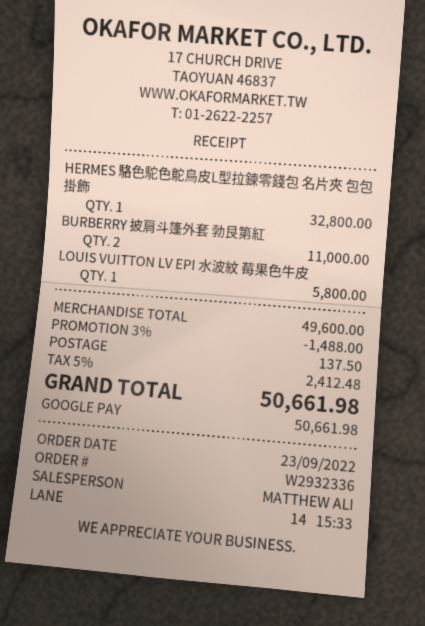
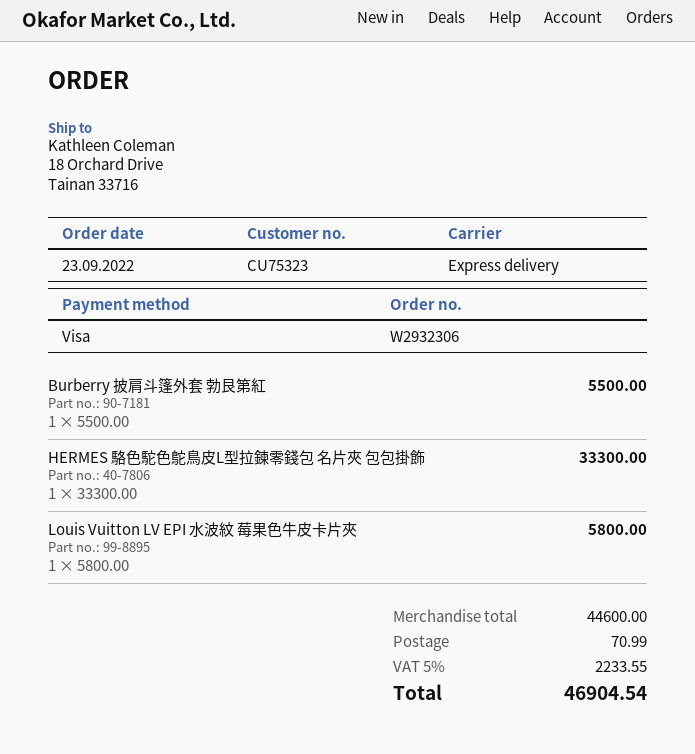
order number: W2932336 -> W2932306
payment method: Google Pay -> Visa
HERMES 駱色駝色鴕鳥皮L型拉鍊零錢包 名片夾 包包掛飾: 1 for 32800.00 -> 1 for 33300.00
BURBERRY 披肩斗篷外套 勃艮第紅: 2 for 11000.00 -> 1 for 5500.00
subtotal: 49600.00 -> 44600.00
discount: 3% = 1488.00 -> none
shipping: 137.50 -> 70.99
tax: 5% = 2412.48 -> 5% = 2233.55
total: 50661.98 -> 46904.54

